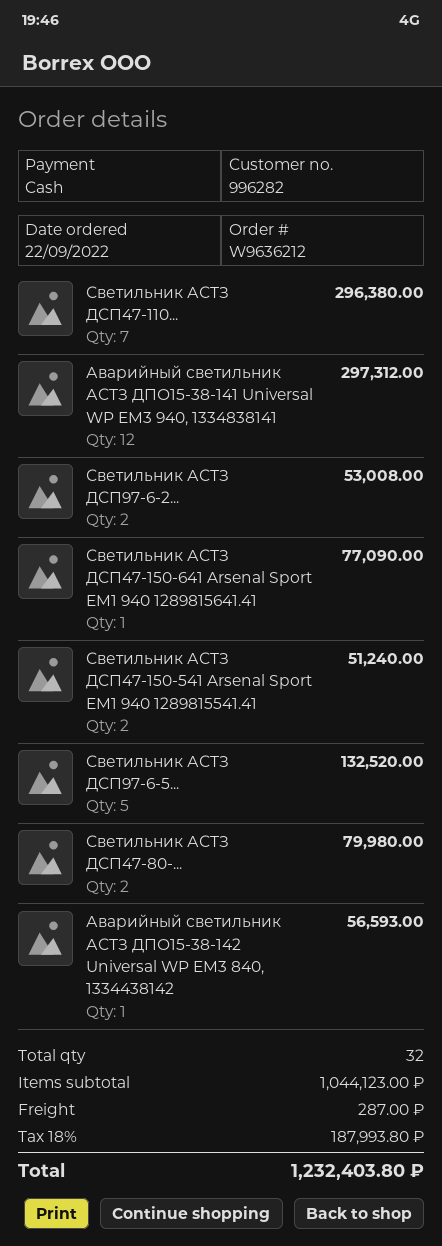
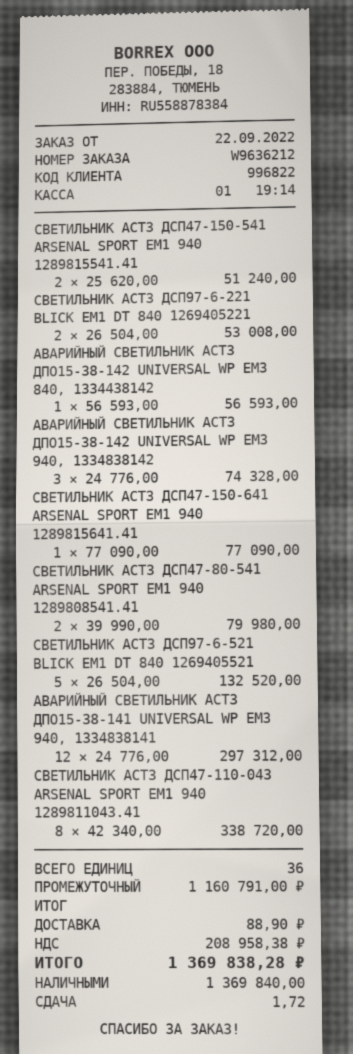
customer number: 996282 -> 996822
Светильник АСТЗ ДСП47-110...: 7 for 296380.00 -> 8 for 338720.00
АВАРИЙНЫЙ СВЕТИЛЬНИК АСТЗ ДПО15-38-142 UNIVERSAL WP EM3 940, 1334838142: none -> 3 for 74328.00
total quantity: 32 -> 36
subtotal: 1044123.00 -> 1160791.00
shipping: 287.00 -> 88.90
tax: 187993.80 -> 208958.38
total: 1232403.80 -> 1369838.28

